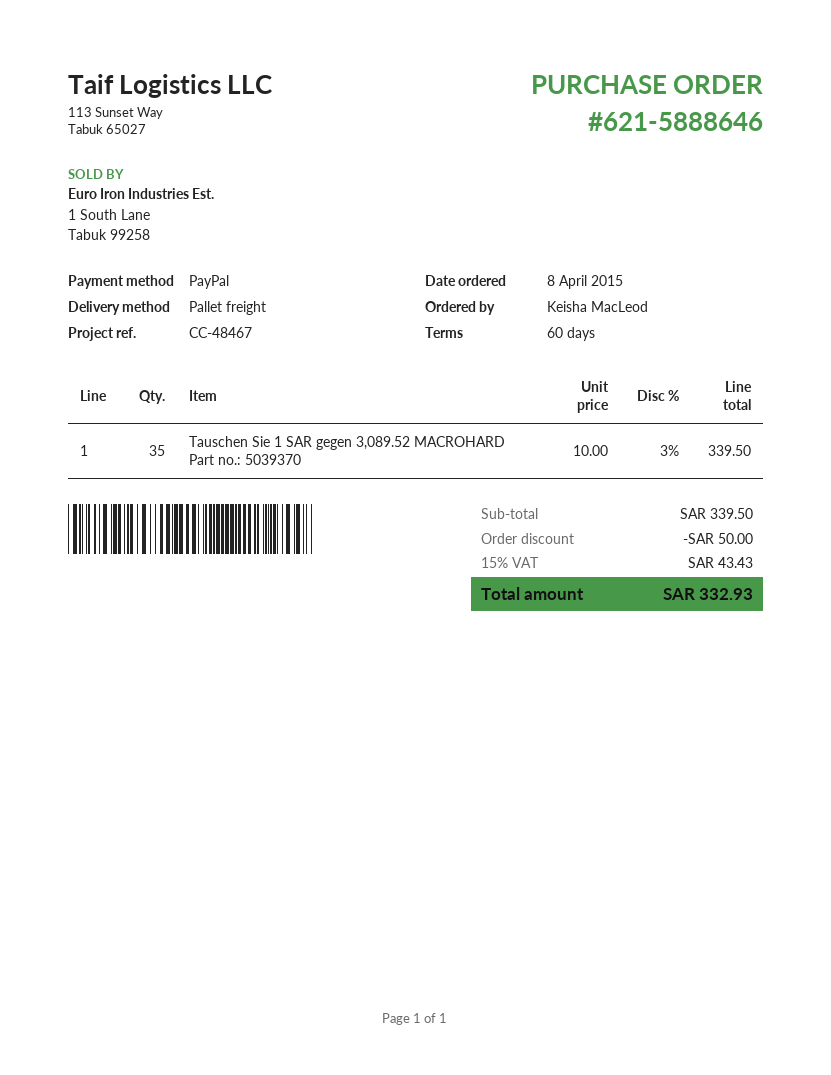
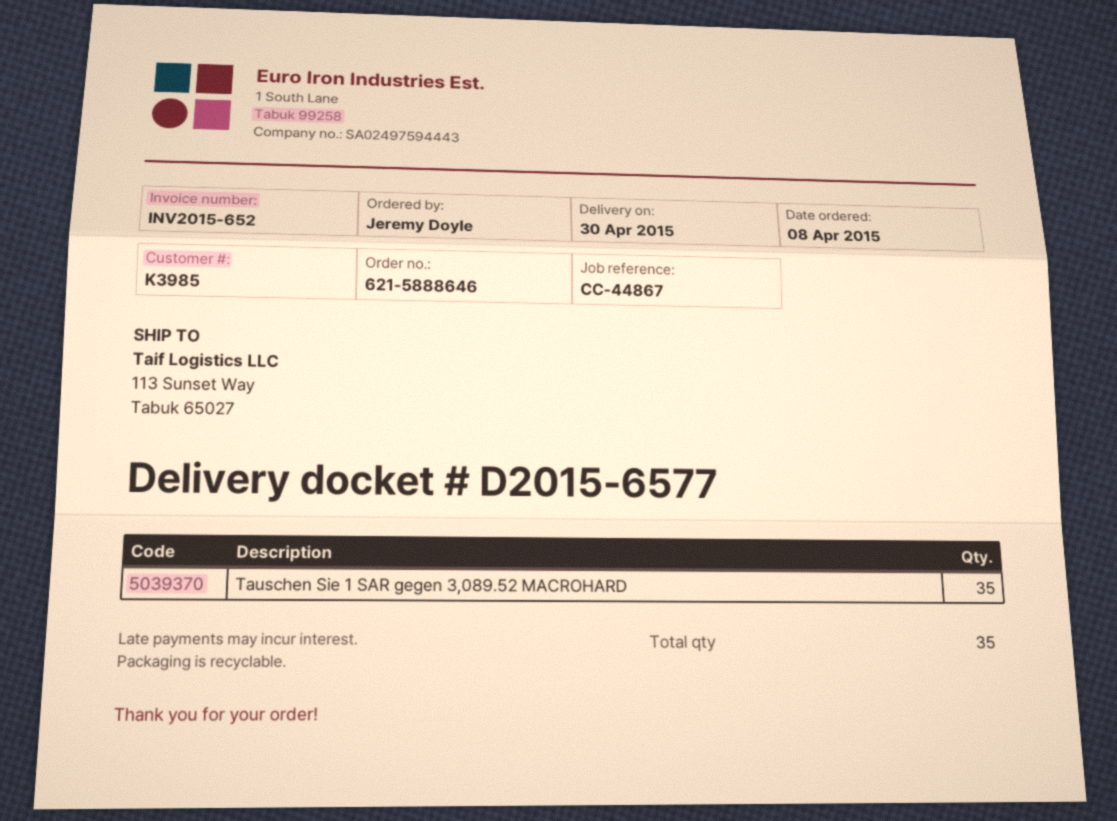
reference: CC-48467 -> CC-44867
ordered by: Keisha MacLeod -> Jeremy Doyle

